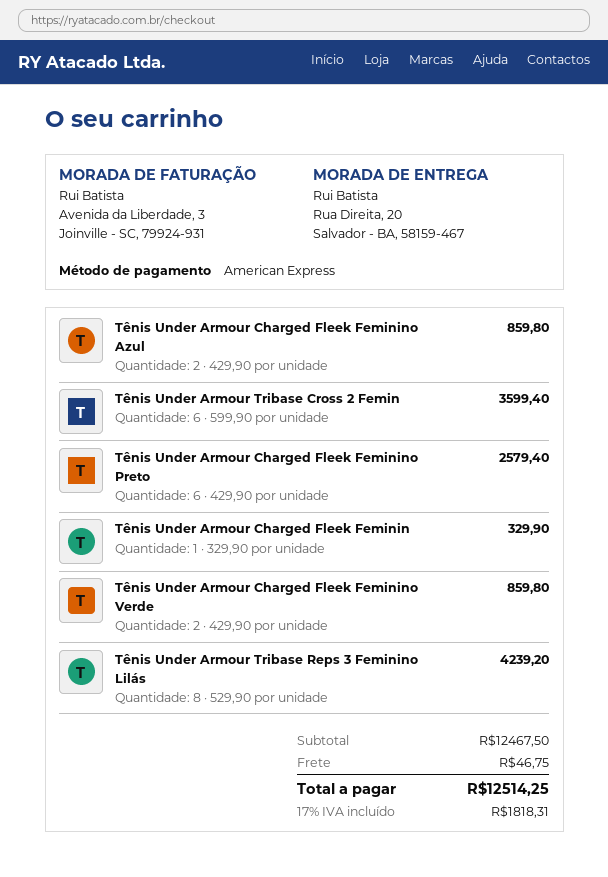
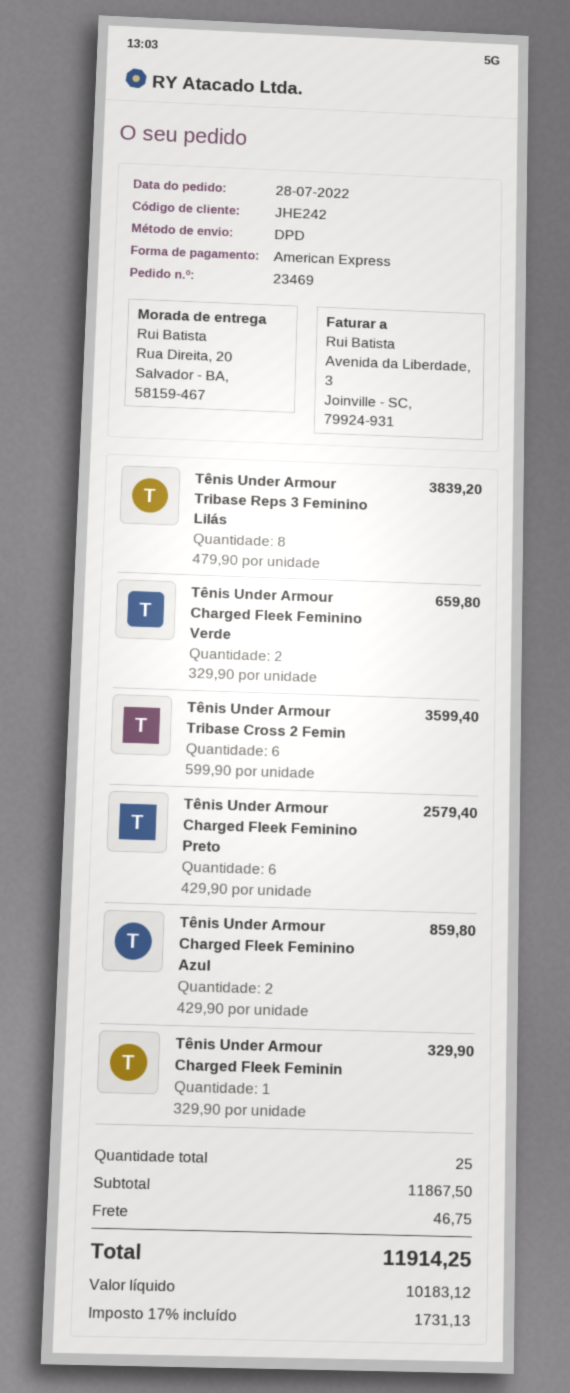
Tênis Under Armour Charged Fleek Feminino Verde: 2 x 429.90 = 859.80 -> 2 x 329.90 = 659.80
Tênis Under Armour Tribase Reps 3 Feminino Lilás: 8 x 529.90 = 4239.20 -> 8 x 479.90 = 3839.20
subtotal: 12467.50 -> 11867.50
tax: 17% = 1818.31 -> 17% = 1731.13
total: 12514.25 -> 11914.25

